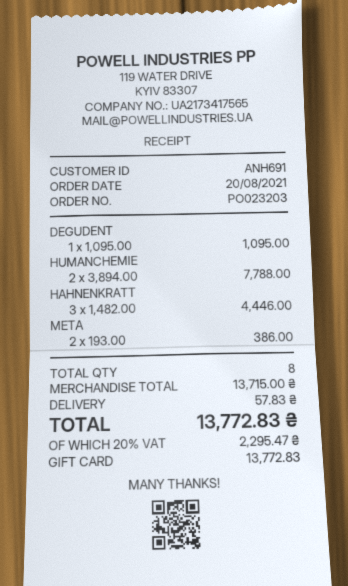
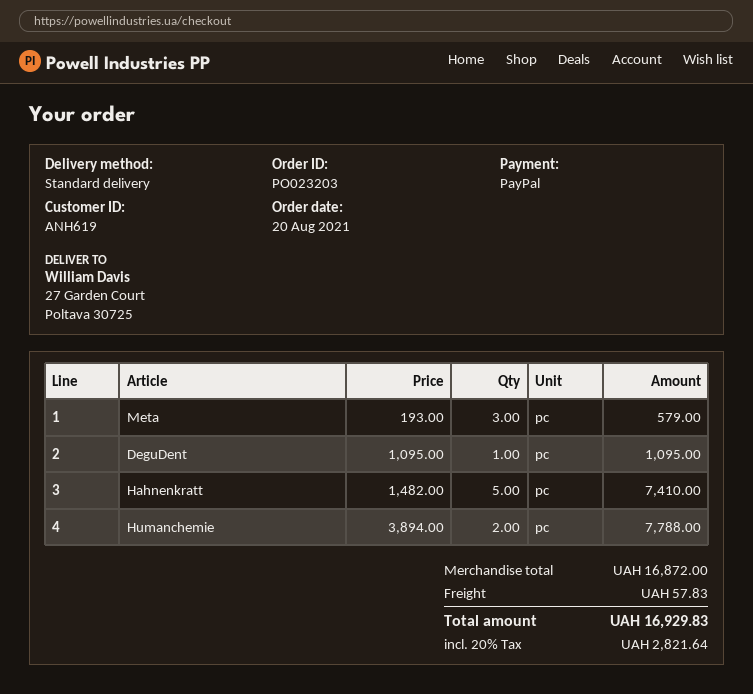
customer number: ANH691 -> ANH619
payment method: gift card -> PayPal
HAHNENKRATT: 3 x 1482.00 = 4446.00 -> 5 x 1482.00 = 7410.00
META: 2 x 193.00 = 386.00 -> 3 x 193.00 = 579.00
subtotal: 13715.00 -> 16872.00
tax: 20% = 2295.47 -> 20% = 2821.64
total: 13772.83 -> 16929.83

